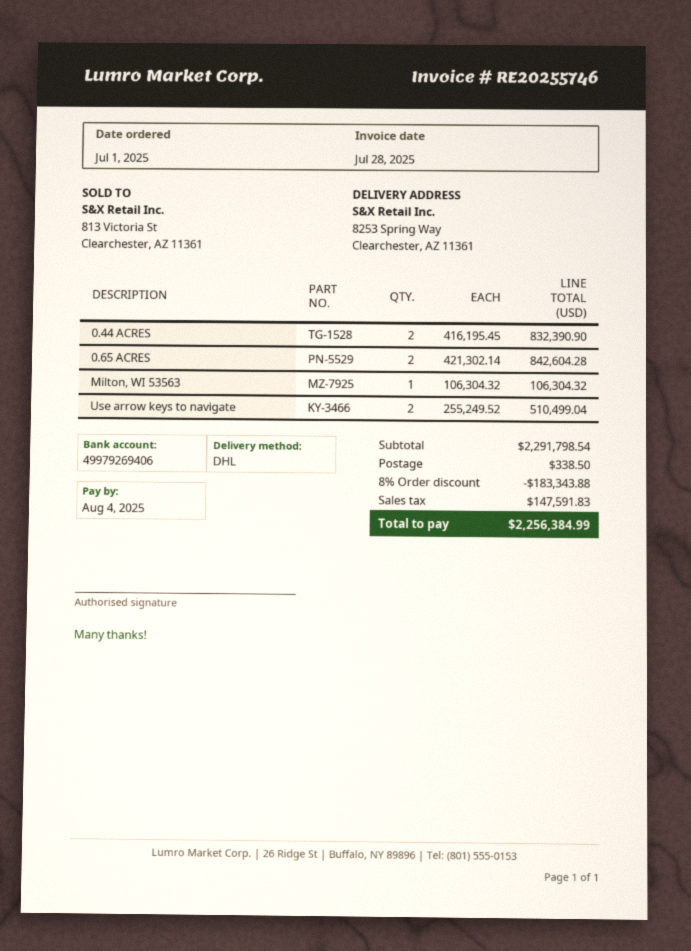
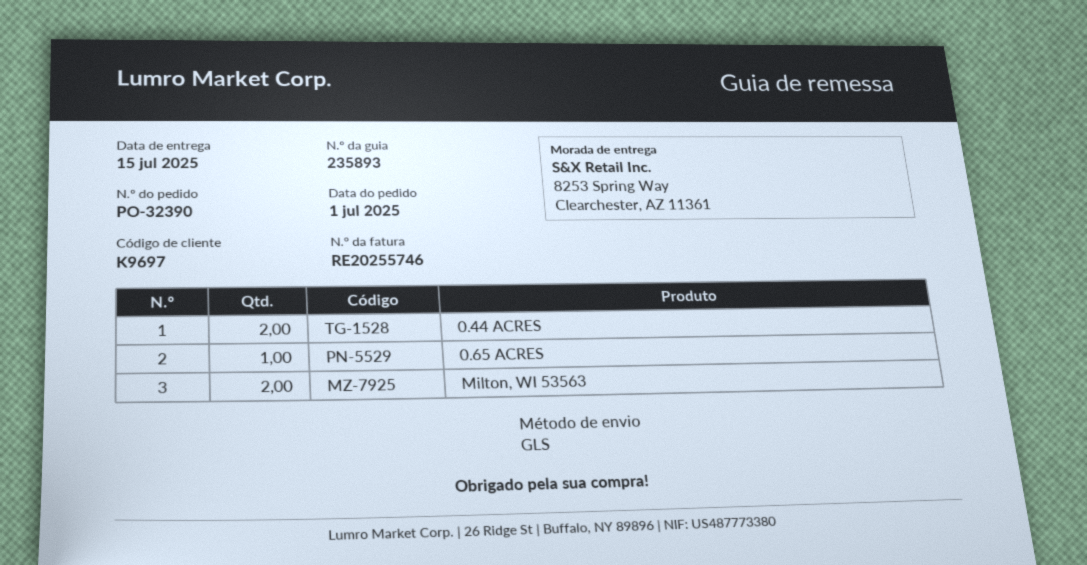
shipping method: DHL -> GLS
0.65 ACRES: 2 -> 1
Milton, WI 53563: 1 -> 2
Use arrow keys to navigate: 2 -> none

